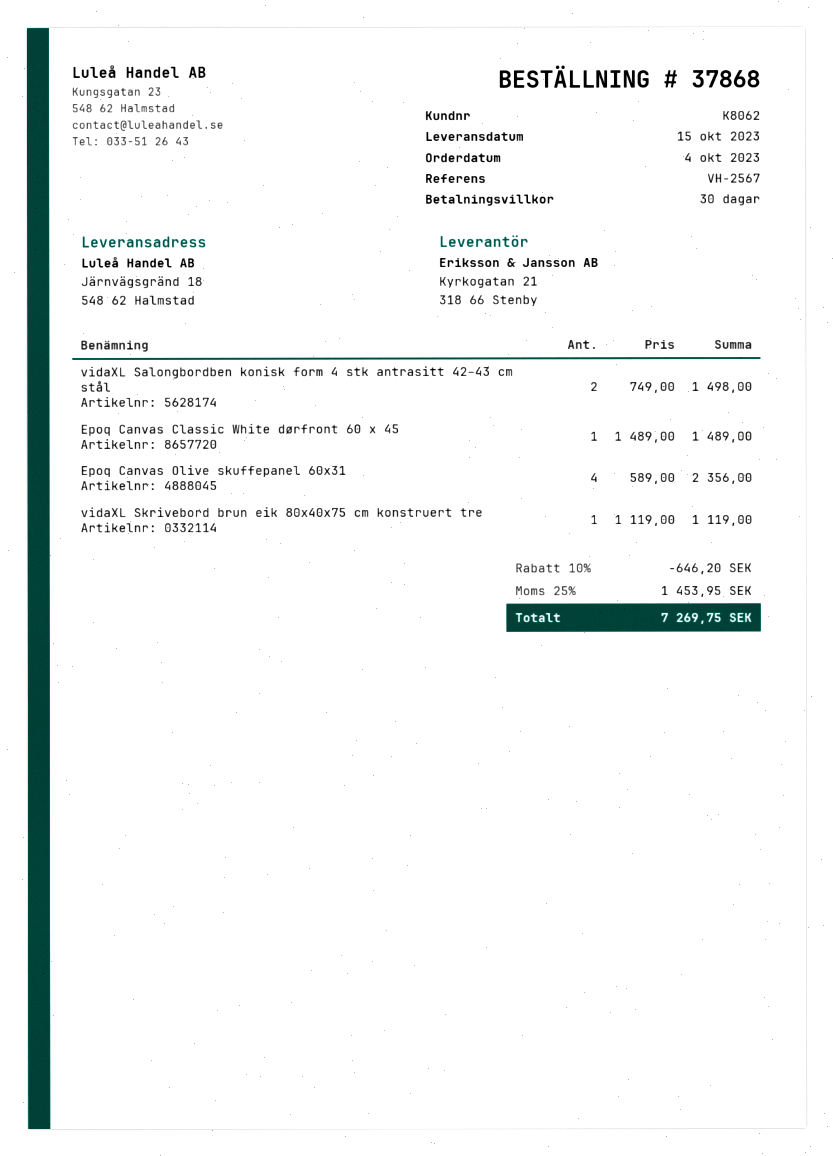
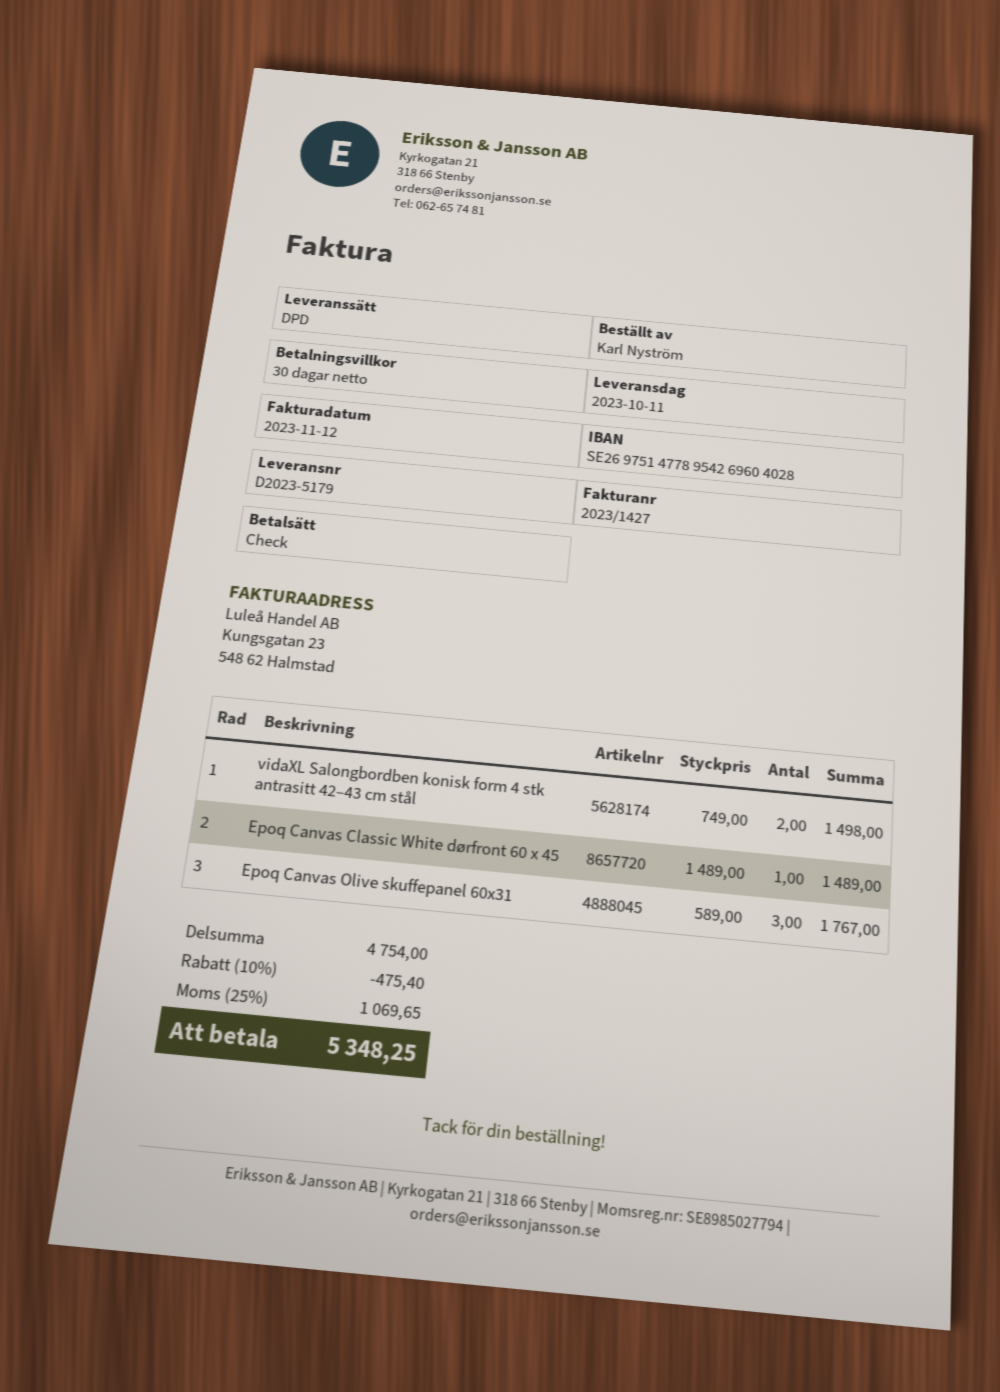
delivery date: 2023-10-15 -> 2023-10-11
Epoq Canvas Olive skuffepanel 60x31: 4 x 589.00 = 2356.00 -> 3 x 589.00 = 1767.00
vidaXL Skrivebord brun eik 80x40x75 cm konstruert tre: 1 x 1119.00 = 1119.00 -> none
discount: 10% = 646.20 -> 10% = 475.40
tax: 25% = 1453.95 -> 25% = 1069.65
total: 7269.75 -> 5348.25

